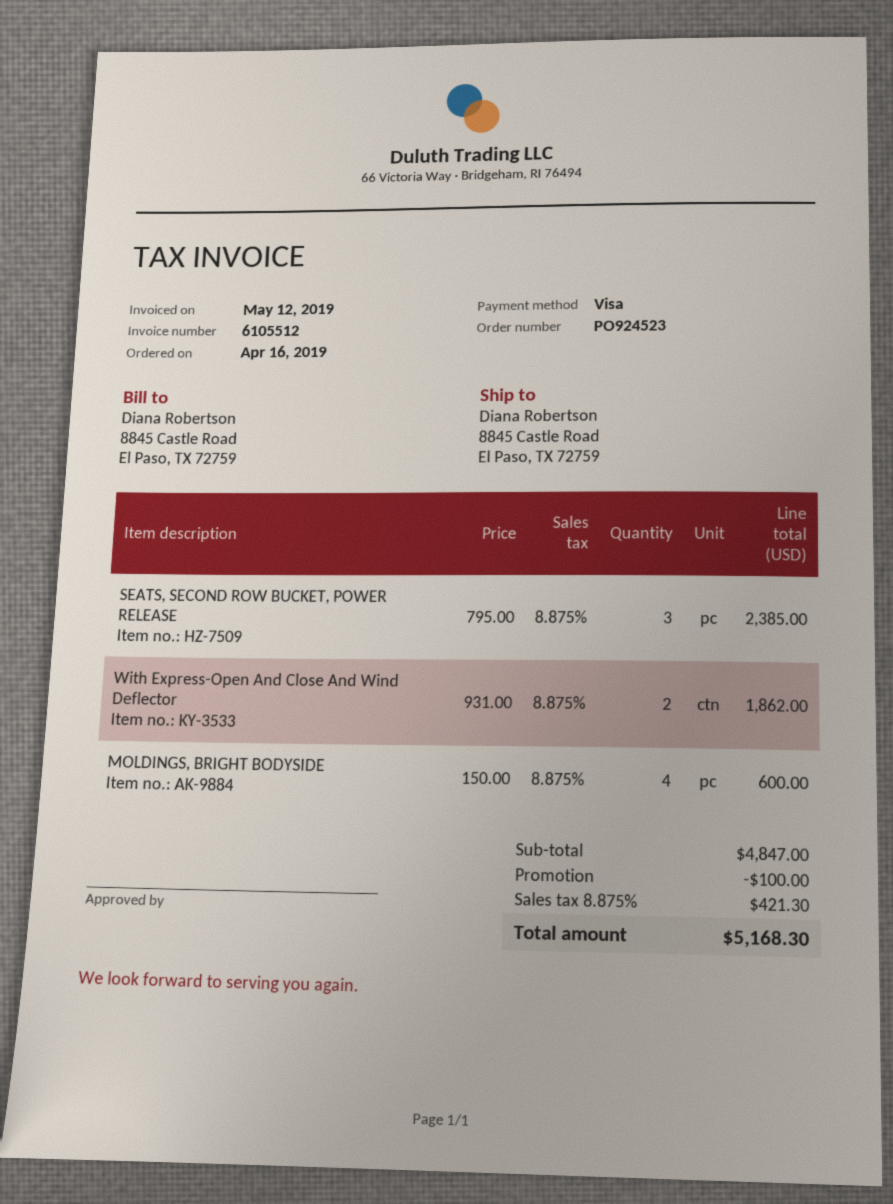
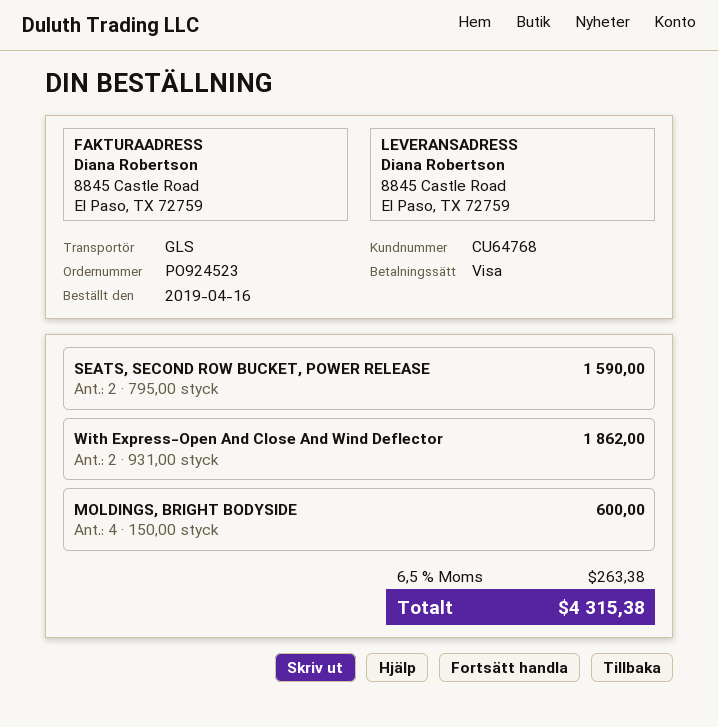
SEATS, SECOND ROW BUCKET, POWER RELEASE: 3 x 795.00 = 2385.00 -> 2 x 795.00 = 1590.00
discount: 100.00 -> none
tax: 8.875% = 421.30 -> 6.5% = 263.38
total: 5168.30 -> 4315.38

